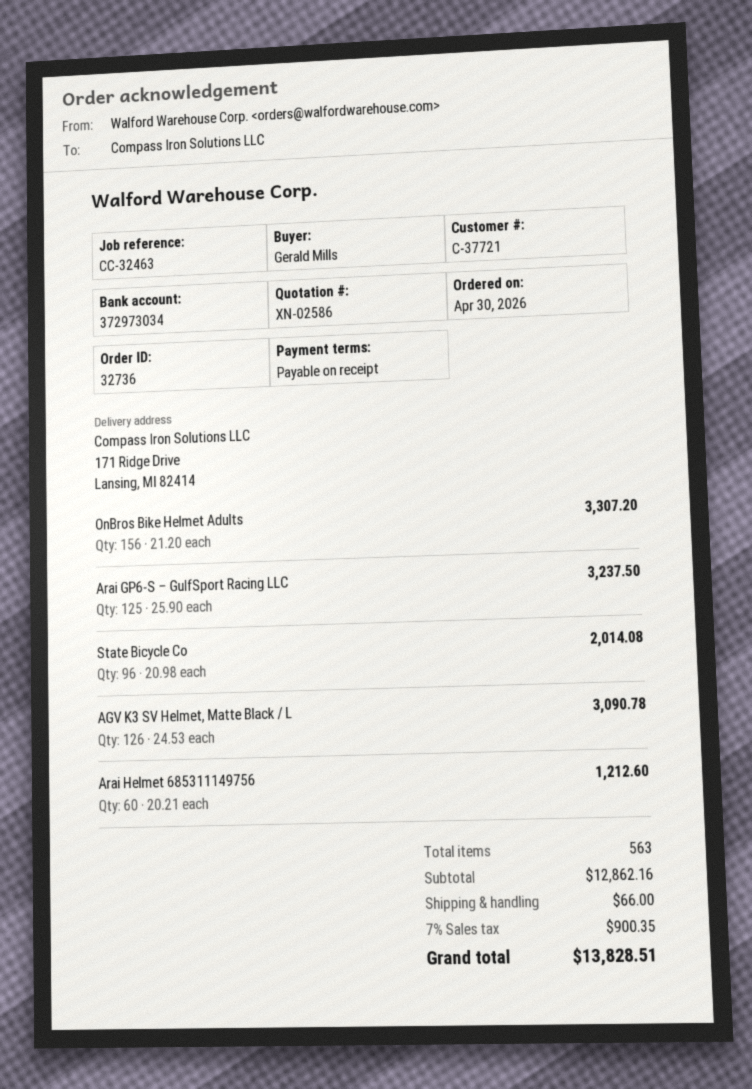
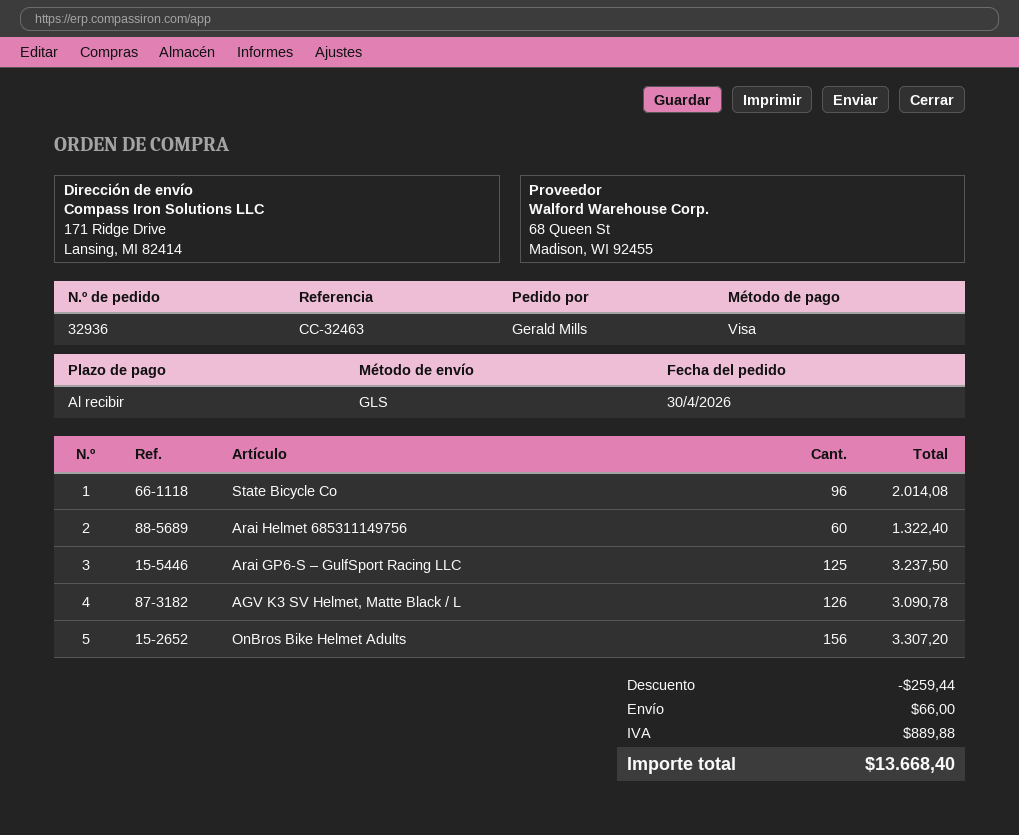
order number: 32736 -> 32936
Arai Helmet 685311149756: 60 for 1212.60 -> 60 for 1322.40
discount: none -> 259.44
tax: 900.35 -> 889.88
total: 13828.51 -> 13668.40

